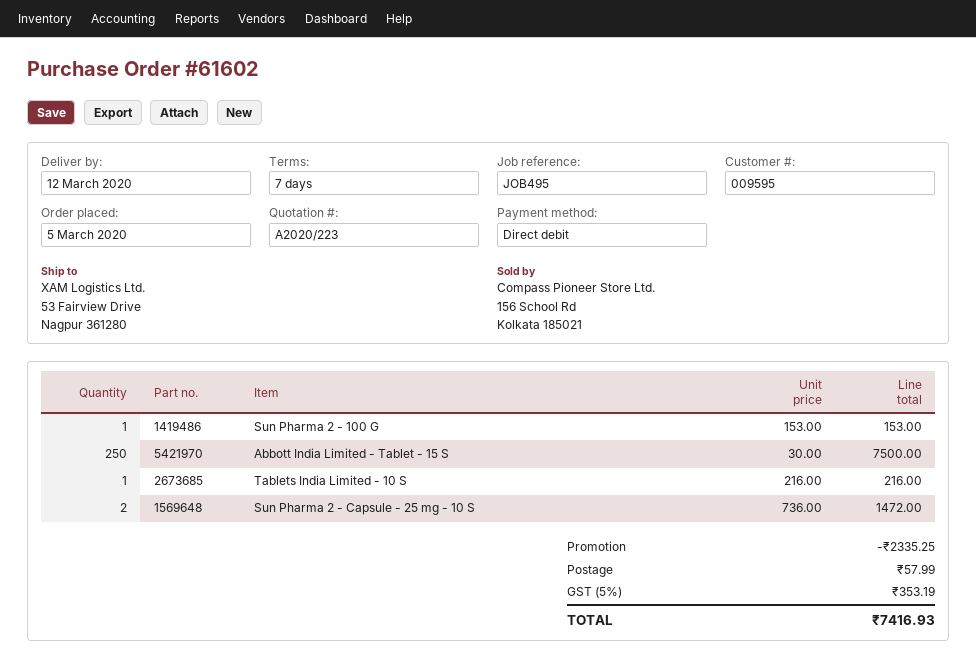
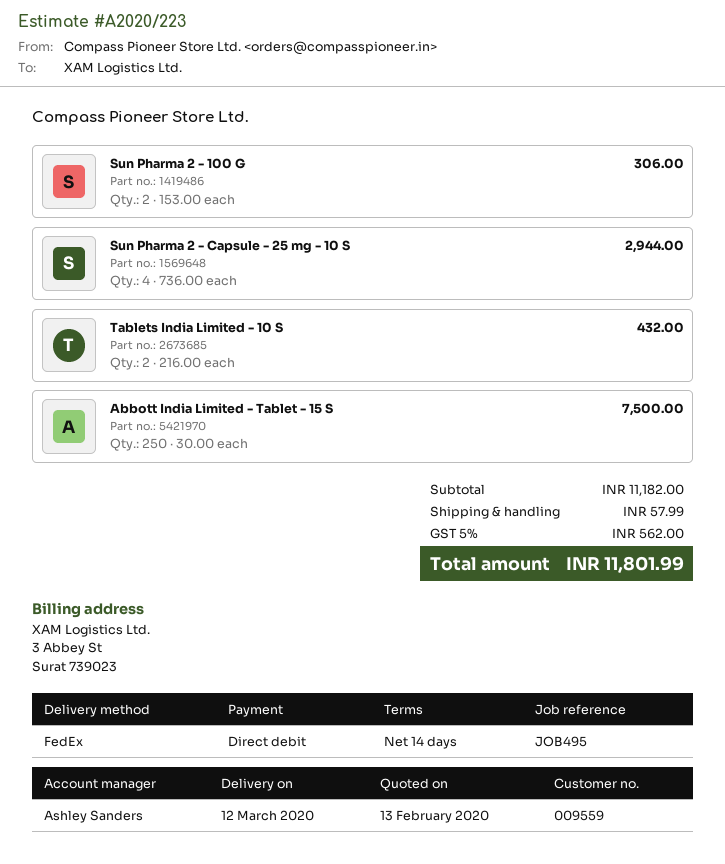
payment terms: 7 days -> 14 days
customer number: 009595 -> 009559
Sun Pharma 2 - 100 G: 1 x 153.00 = 153.00 -> 2 x 153.00 = 306.00
Tablets India Limited - 10 S: 1 x 216.00 = 216.00 -> 2 x 216.00 = 432.00
Sun Pharma 2 - Capsule - 25 mg - 10 S: 2 x 736.00 = 1472.00 -> 4 x 736.00 = 2944.00
discount: 2335.25 -> none
tax: 5% = 353.19 -> 5% = 562.00
total: 7416.93 -> 11801.99

